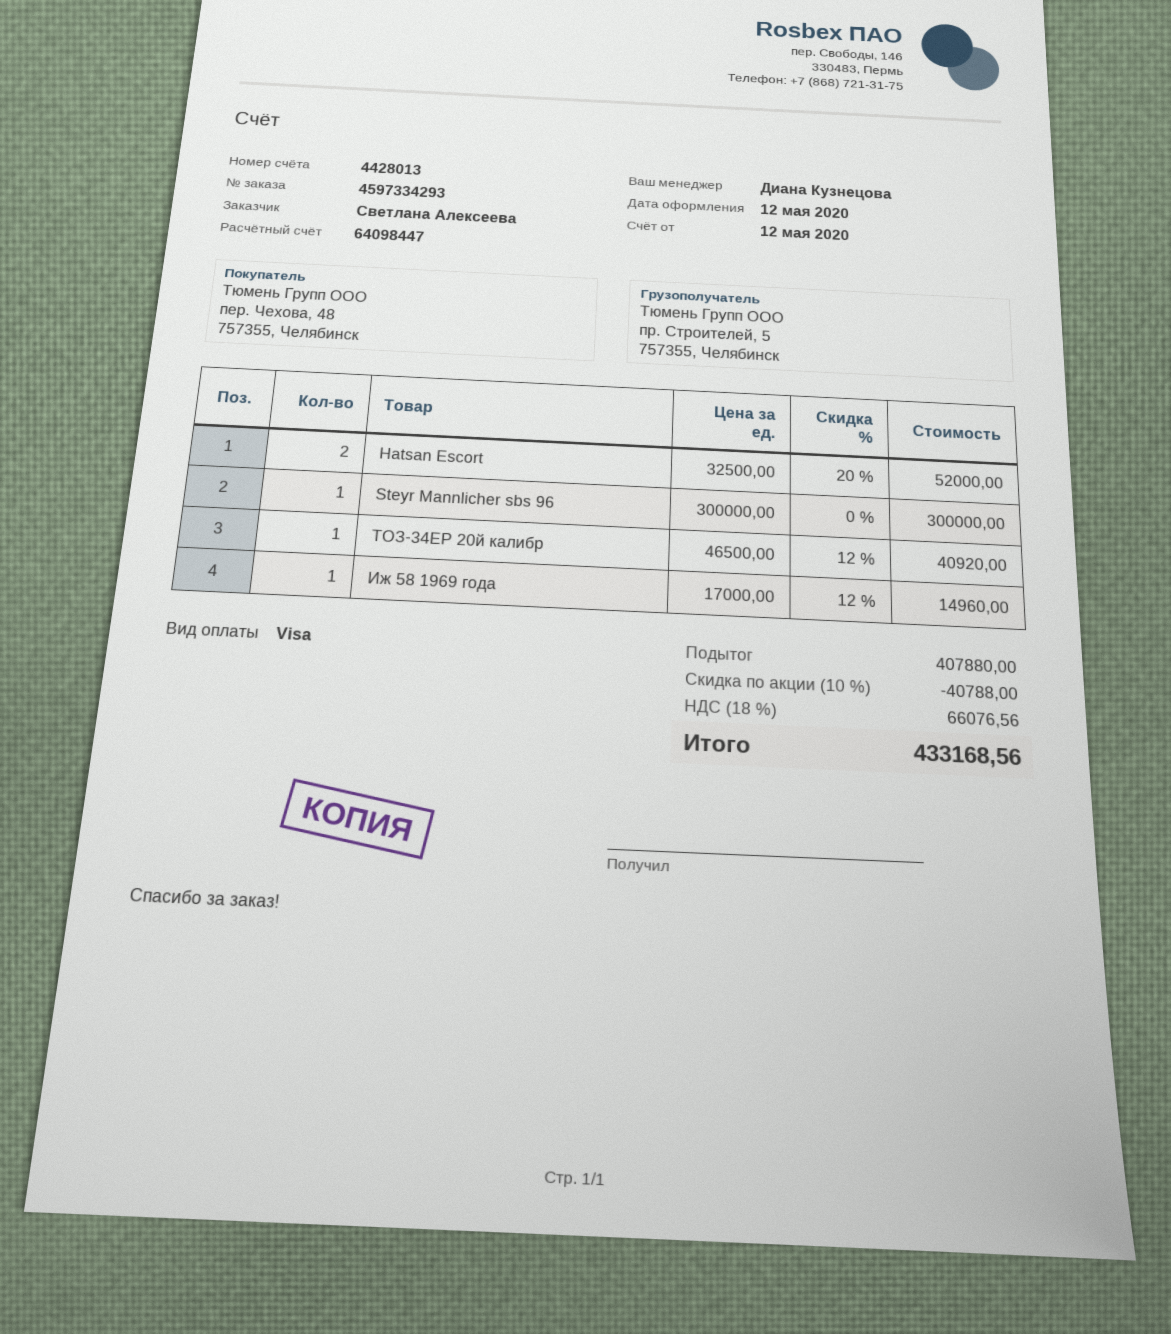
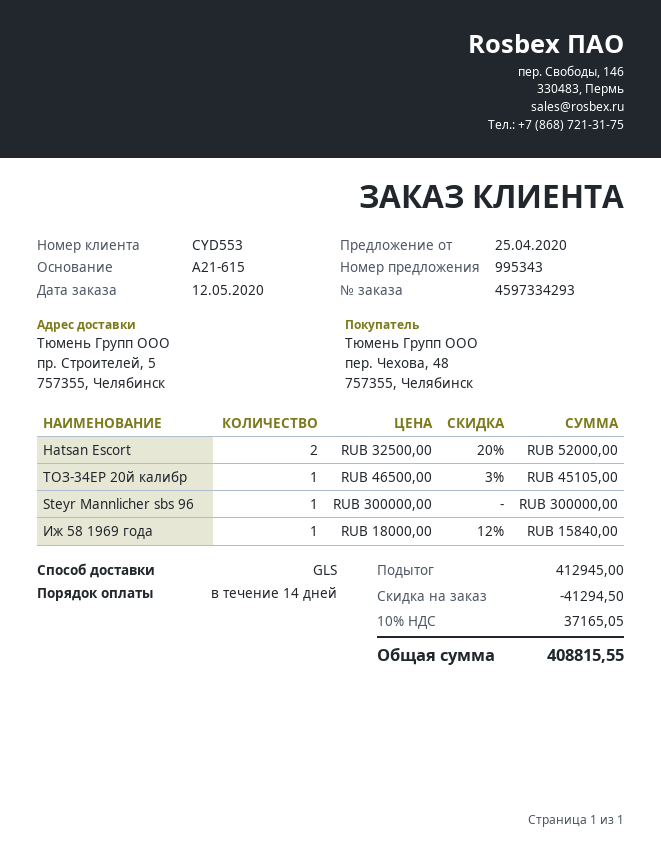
ТОЗ-34ЕР 20й калибр: 1 x 46500.00 - 12% = 40920.00 -> 1 x 46500.00 - 3% = 45105.00
Иж 58 1969 года: 1 x 17000.00 - 12% = 14960.00 -> 1 x 18000.00 - 12% = 15840.00
subtotal: 407880.00 -> 412945.00
discount: 40788.00 -> 41294.50
tax: 18% = 66076.56 -> 10% = 37165.05
total: 433168.56 -> 408815.55

